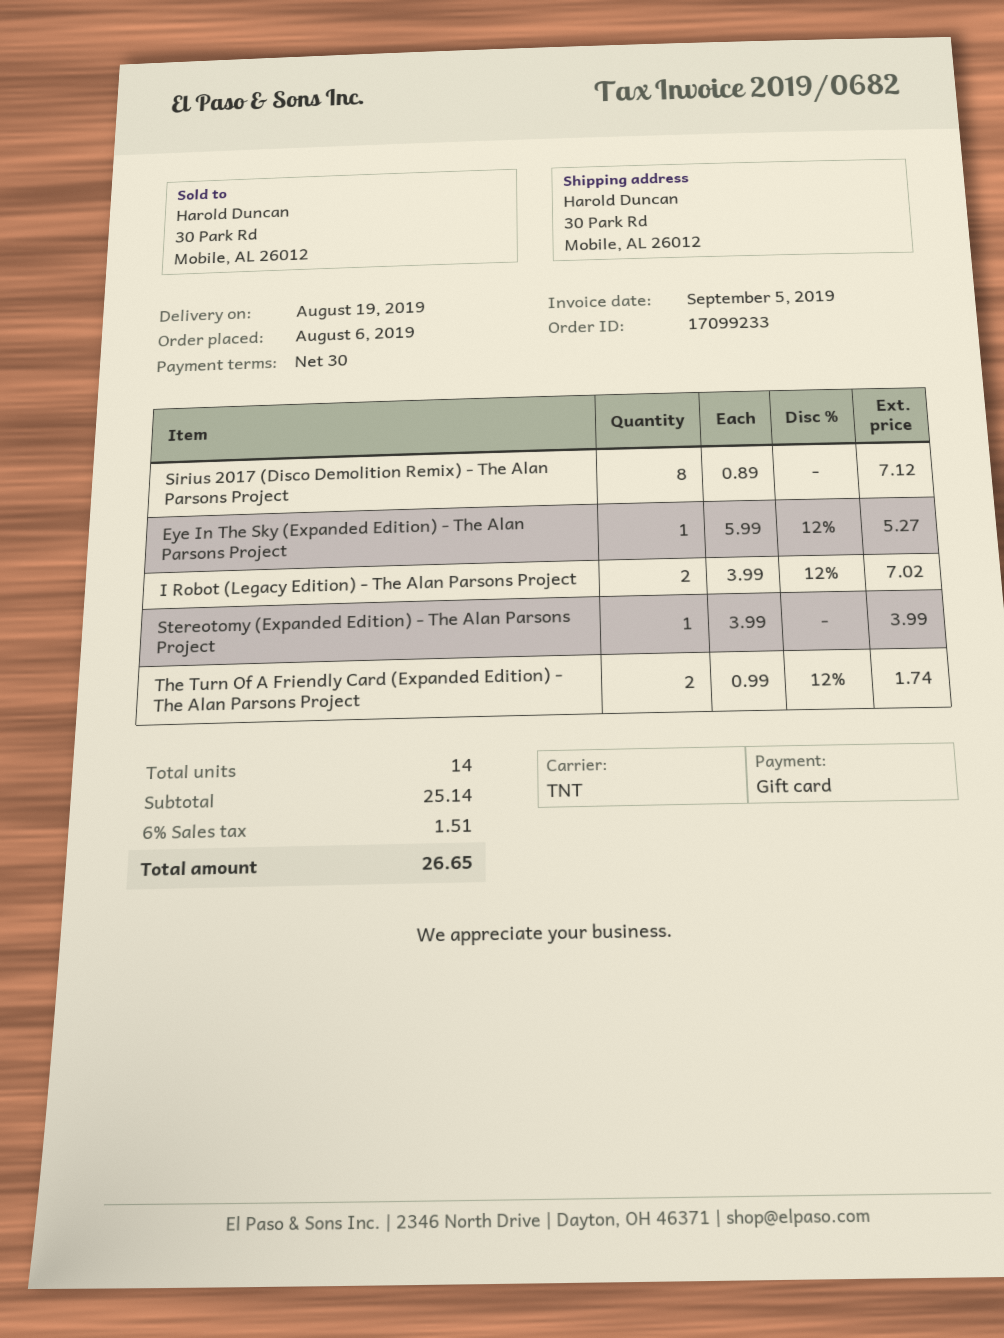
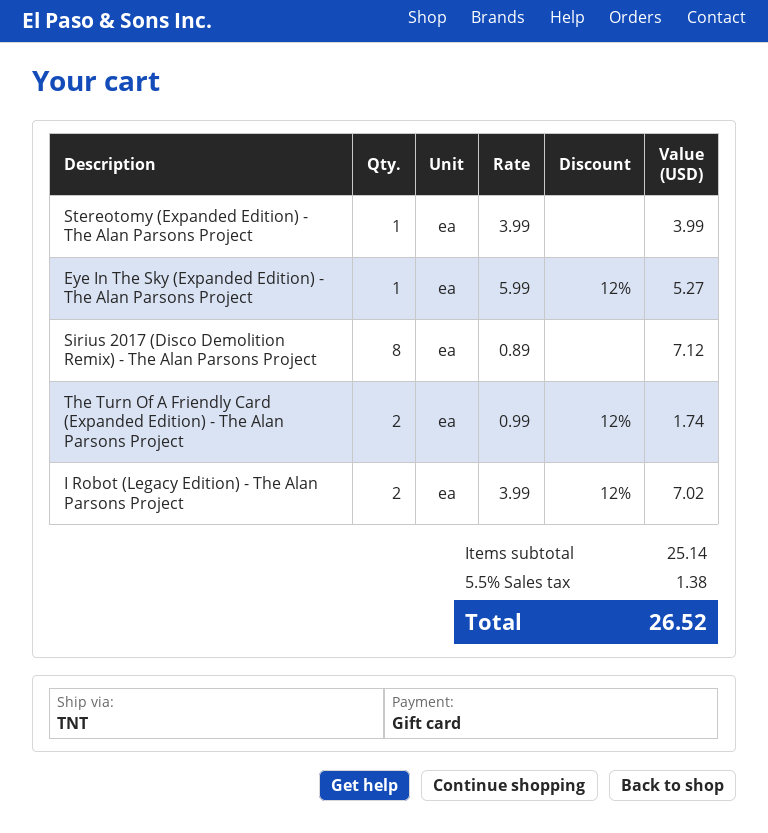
tax: 6% = 1.51 -> 5.5% = 1.38
total: 26.65 -> 26.52

